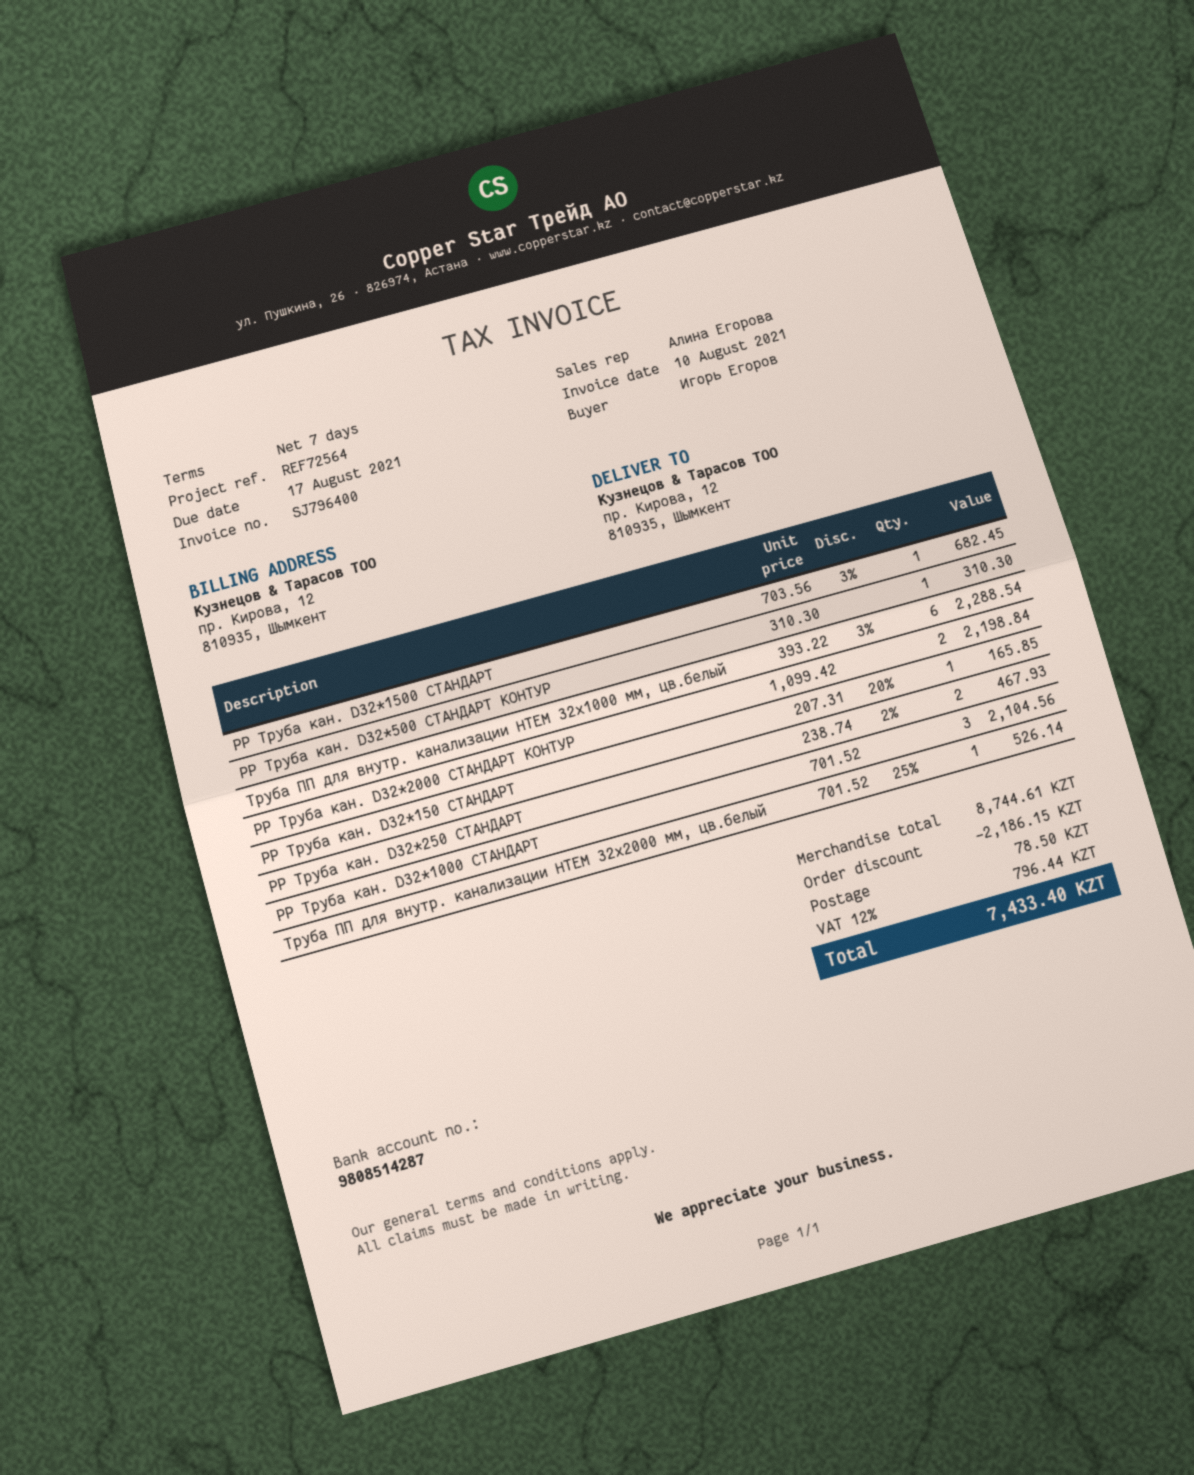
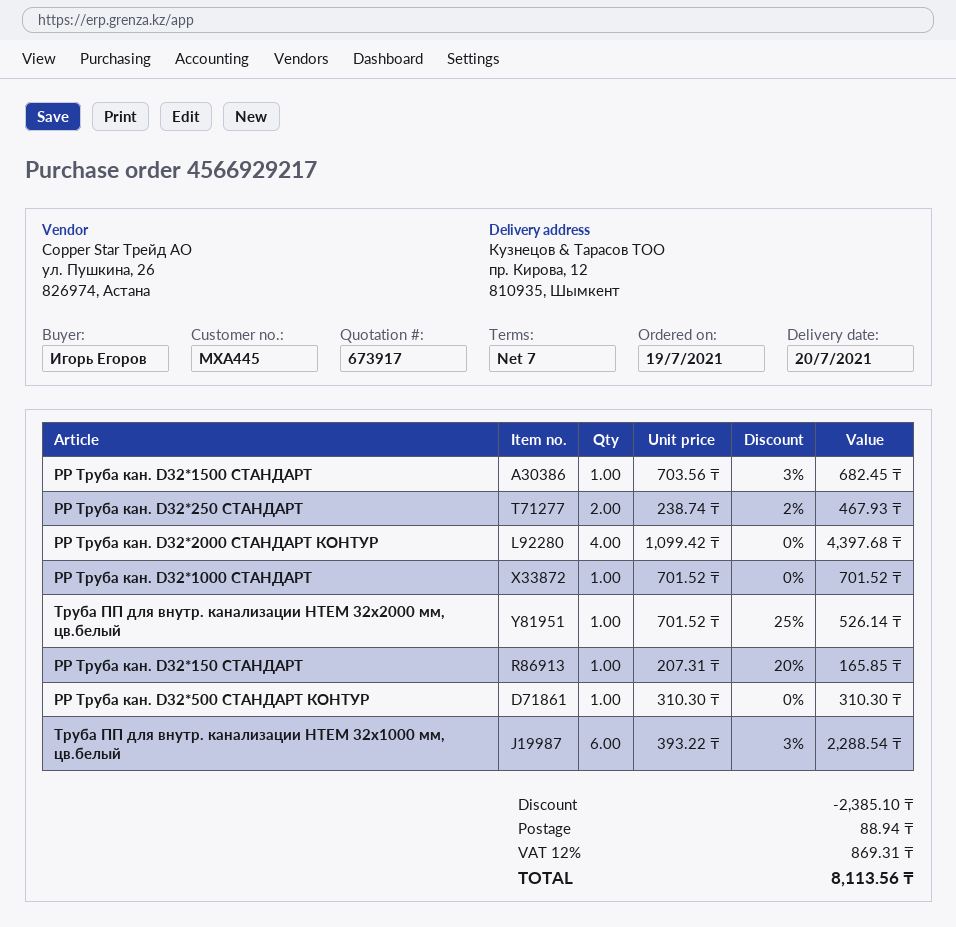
PP Труба кан. D32*2000 СТАНДАРТ КОНТУР: 2 x 1099.42 = 2198.84 -> 4 x 1099.42 = 4397.68
PP Труба кан. D32*1000 СТАНДАРТ: 3 x 701.52 = 2104.56 -> 1 x 701.52 = 701.52
discount: 2186.15 -> 2385.10
shipping: 78.50 -> 88.94
tax: 12% = 796.44 -> 12% = 869.31
total: 7433.40 -> 8113.56

